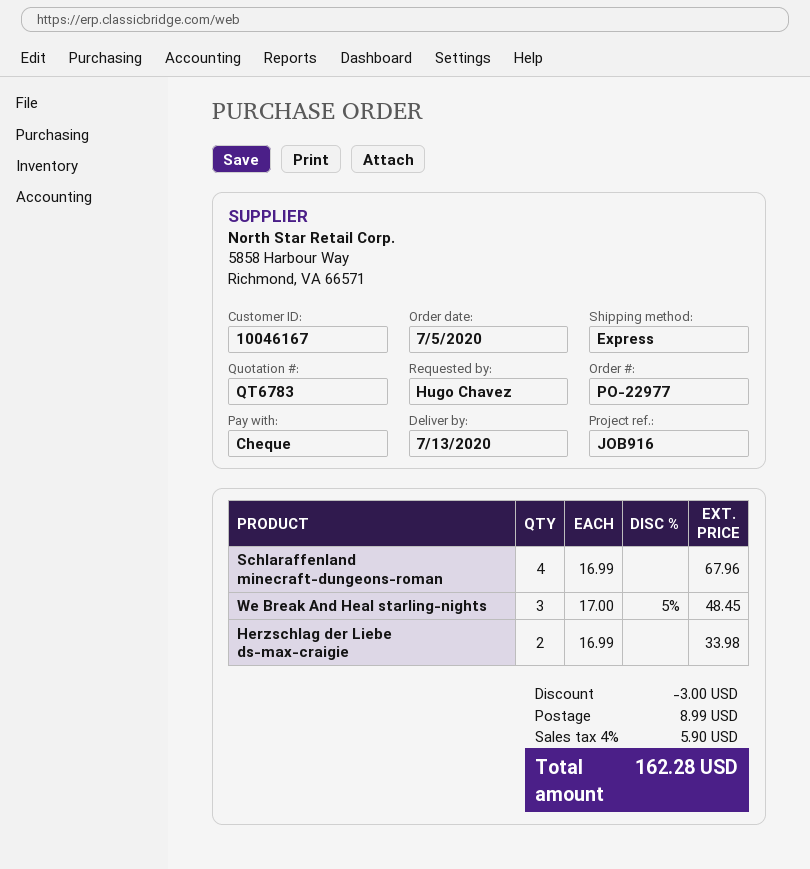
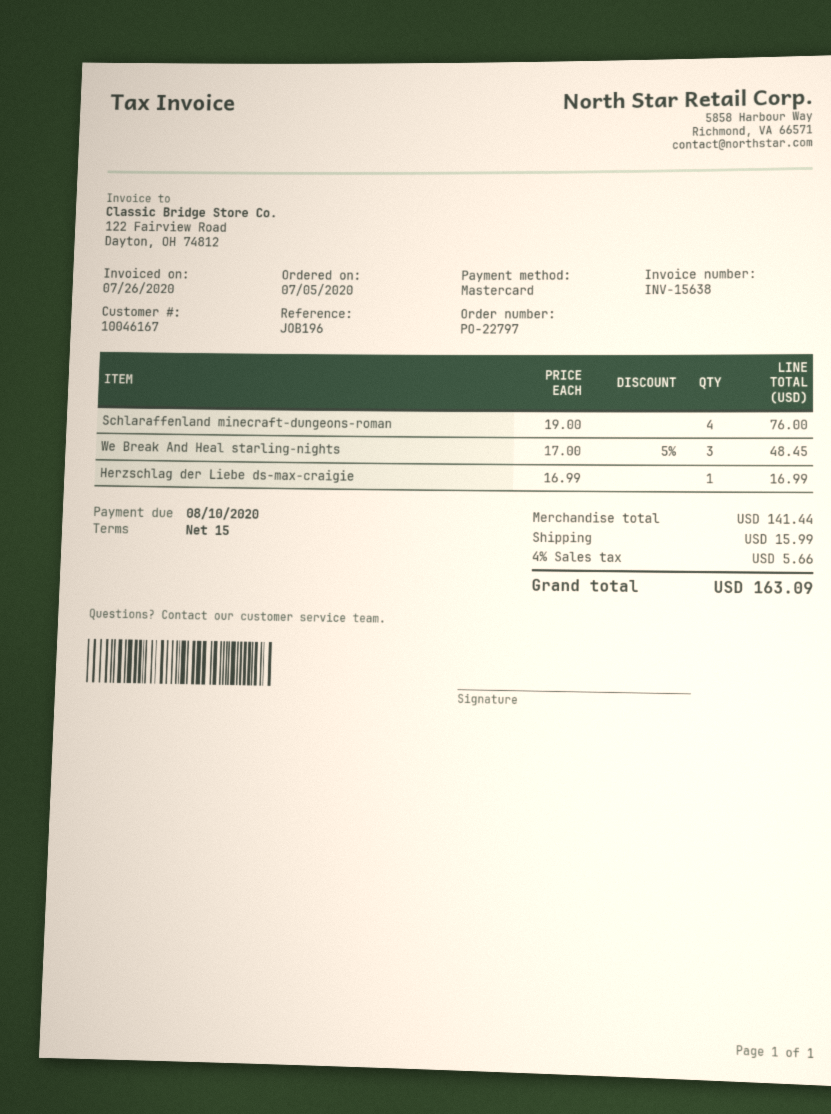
order number: PO-22977 -> PO-22797
reference: JOB916 -> JOB196
payment method: cheque -> Mastercard
Schlaraffenland minecraft-dungeons-roman: 4 x 16.99 = 67.96 -> 4 x 19.00 = 76.00
Herzschlag der Liebe ds-max-craigie: 2 x 16.99 = 33.98 -> 1 x 16.99 = 16.99
discount: 3.00 -> none
shipping: 8.99 -> 15.99
tax: 4% = 5.90 -> 4% = 5.66
total: 162.28 -> 163.09

